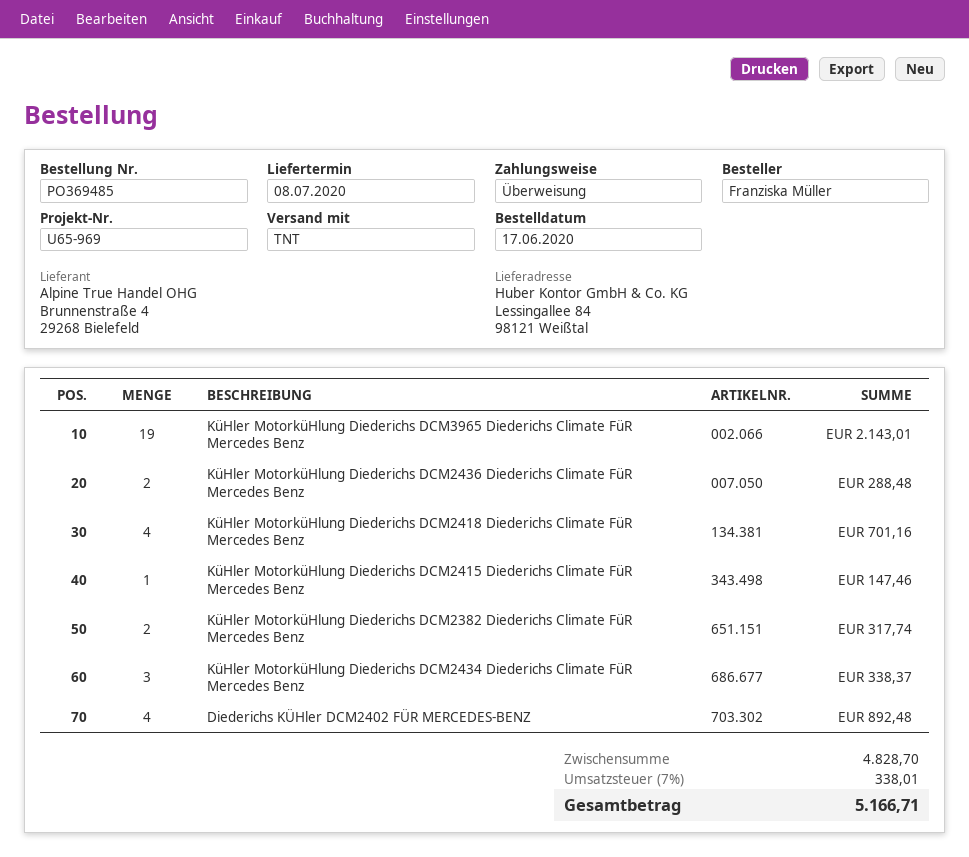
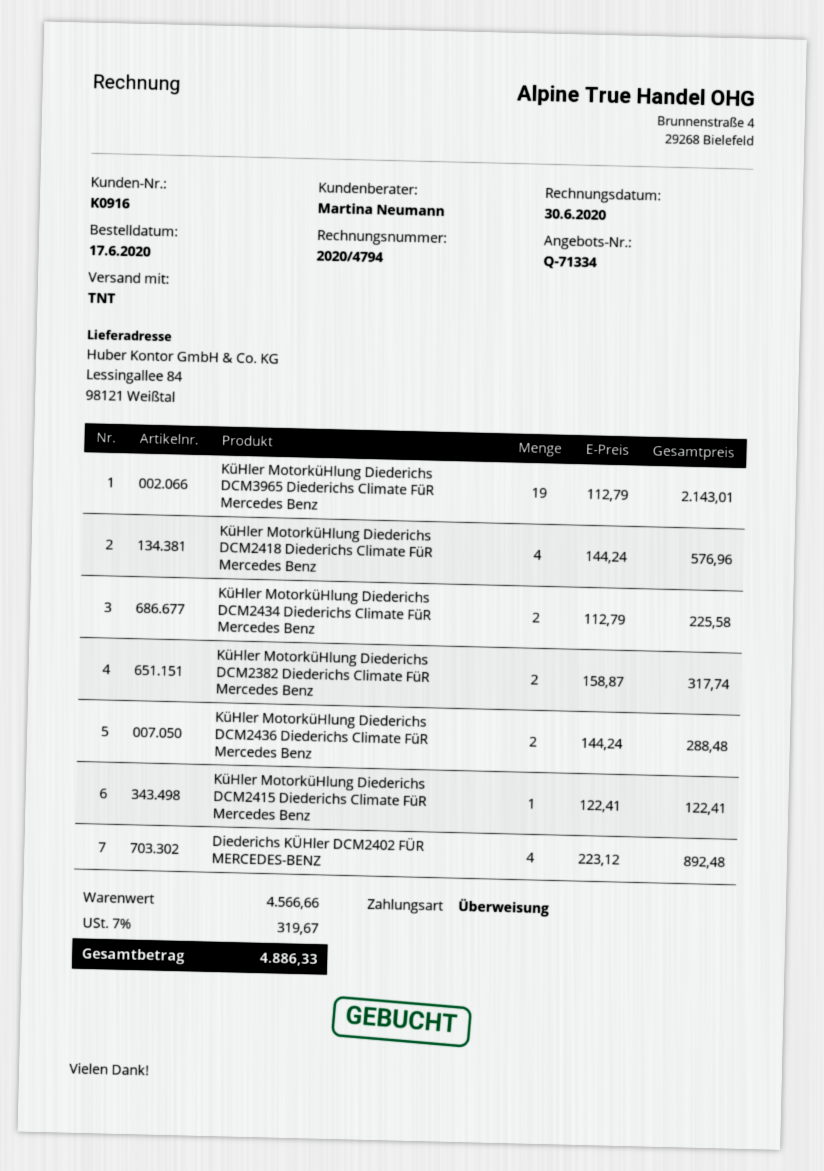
KüHler MotorküHlung Diederichs DCM2418 Diederichs Climate FüR Mercedes Benz: 4 for 701.16 -> 4 for 576.96
KüHler MotorküHlung Diederichs DCM2415 Diederichs Climate FüR Mercedes Benz: 1 for 147.46 -> 1 for 122.41
KüHler MotorküHlung Diederichs DCM2434 Diederichs Climate FüR Mercedes Benz: 3 for 338.37 -> 2 for 225.58
subtotal: 4828.70 -> 4566.66
tax: 7% = 338.01 -> 7% = 319.67
total: 5166.71 -> 4886.33

